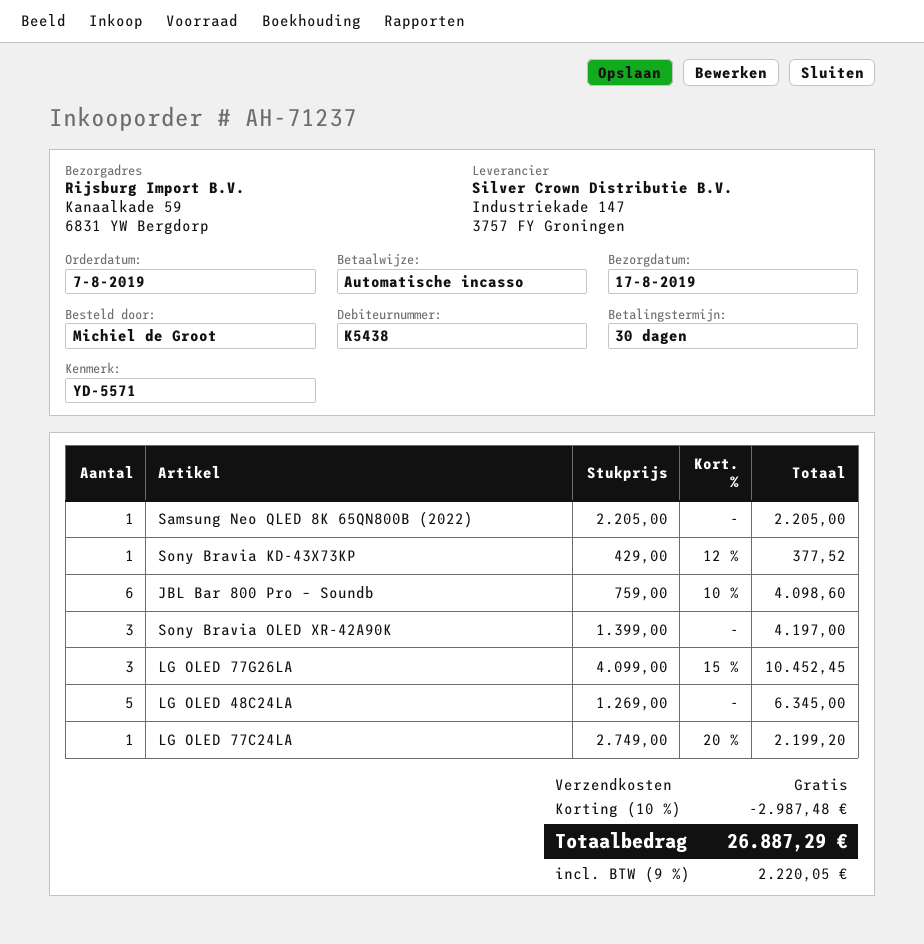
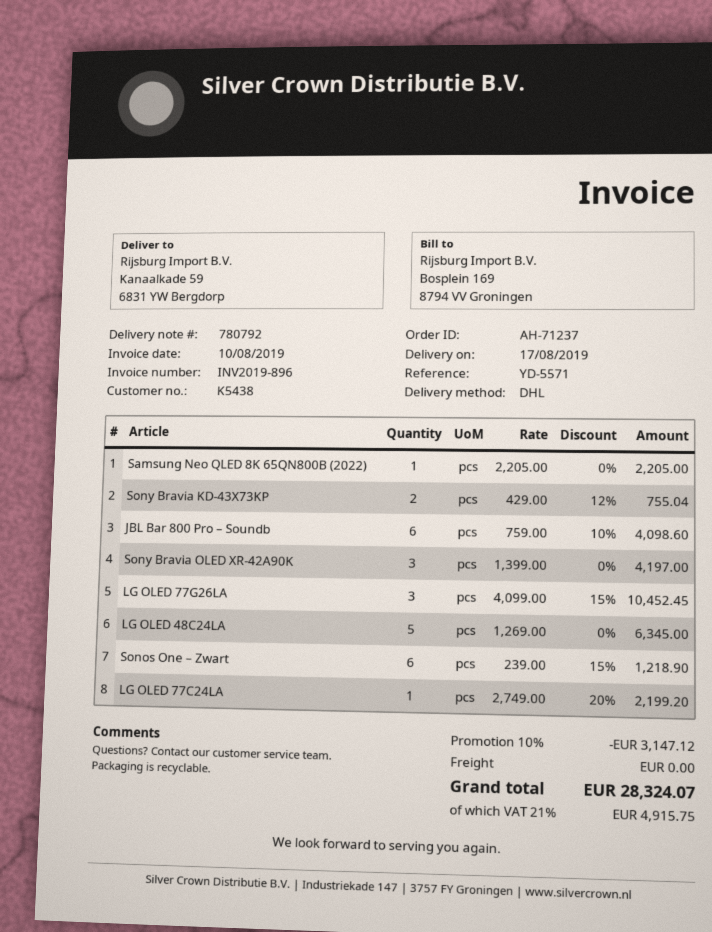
Sony Bravia KD-43X73KP: 1 x 429.00 - 12% = 377.52 -> 2 x 429.00 - 12% = 755.04
Sonos One – Zwart: none -> 6 x 239.00 - 15% = 1218.90
discount: 10% = 2987.48 -> 10% = 3147.12
tax: 9% = 2220.05 -> 21% = 4915.75
total: 26887.29 -> 28324.07

